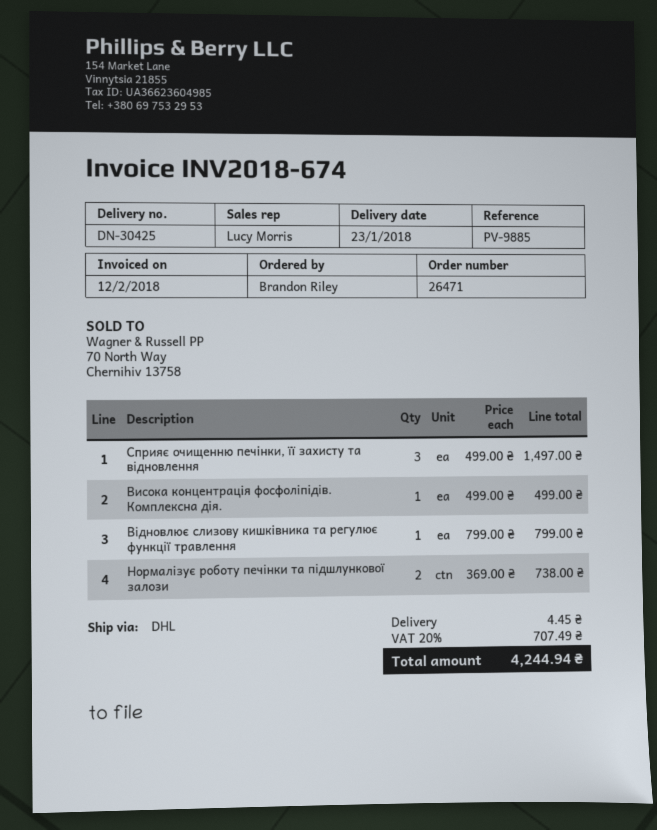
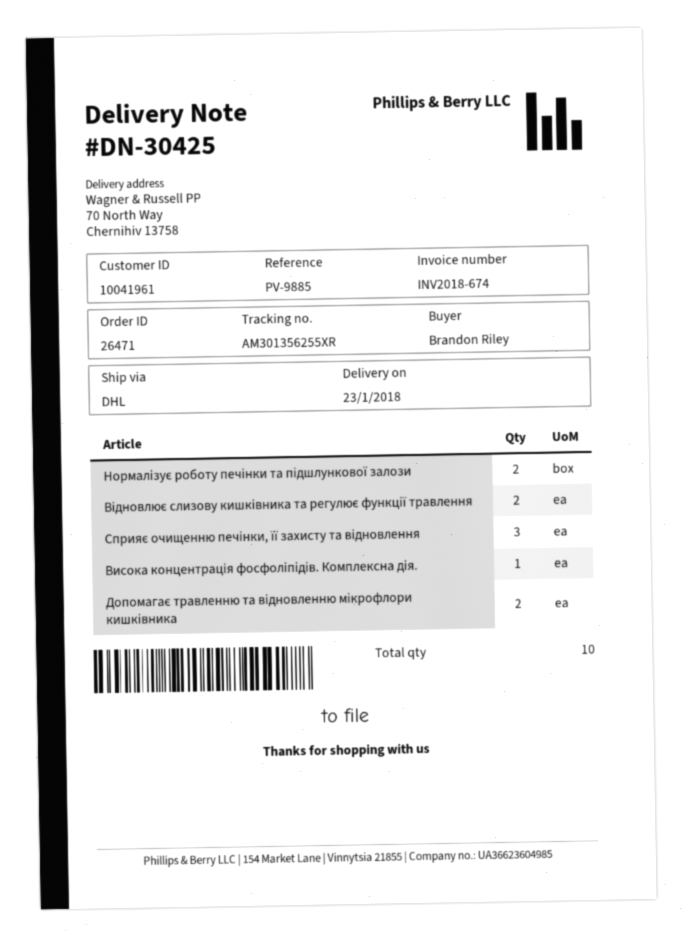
Відновлює слизову кишківника та регулює функції травлення: 1 -> 2
Допомагає травленню та відновленню мікрофлори кишківника: none -> 2

